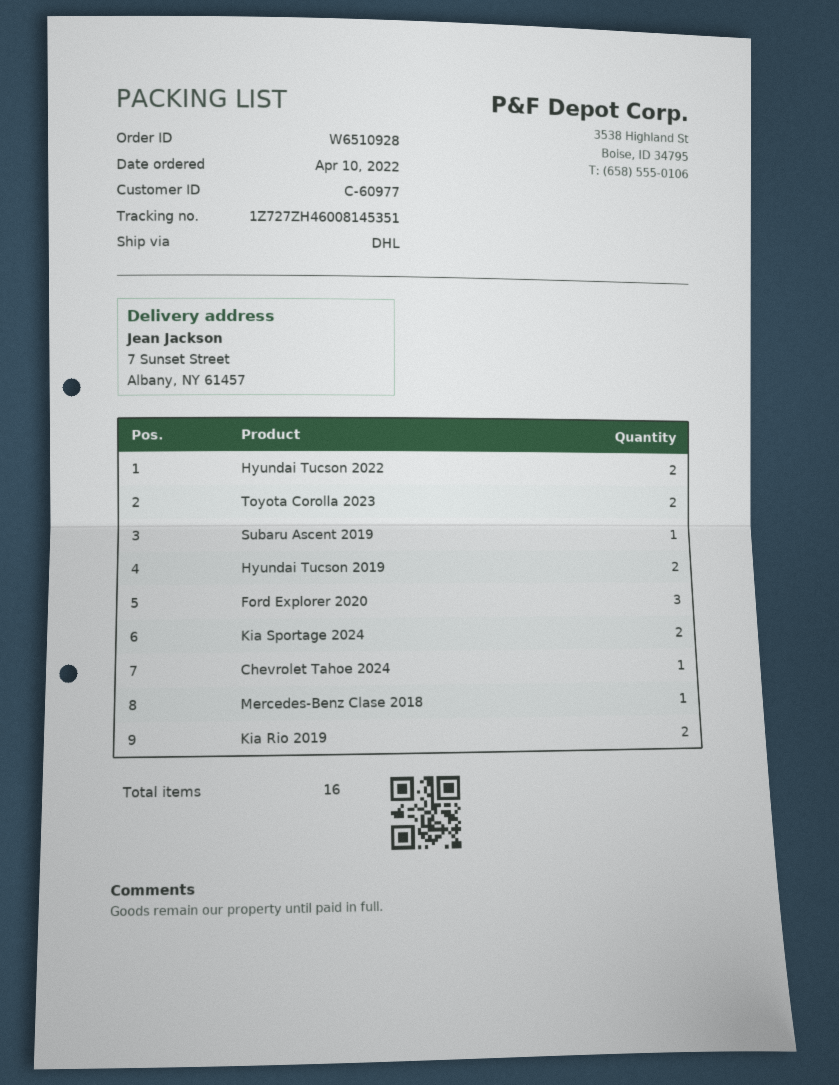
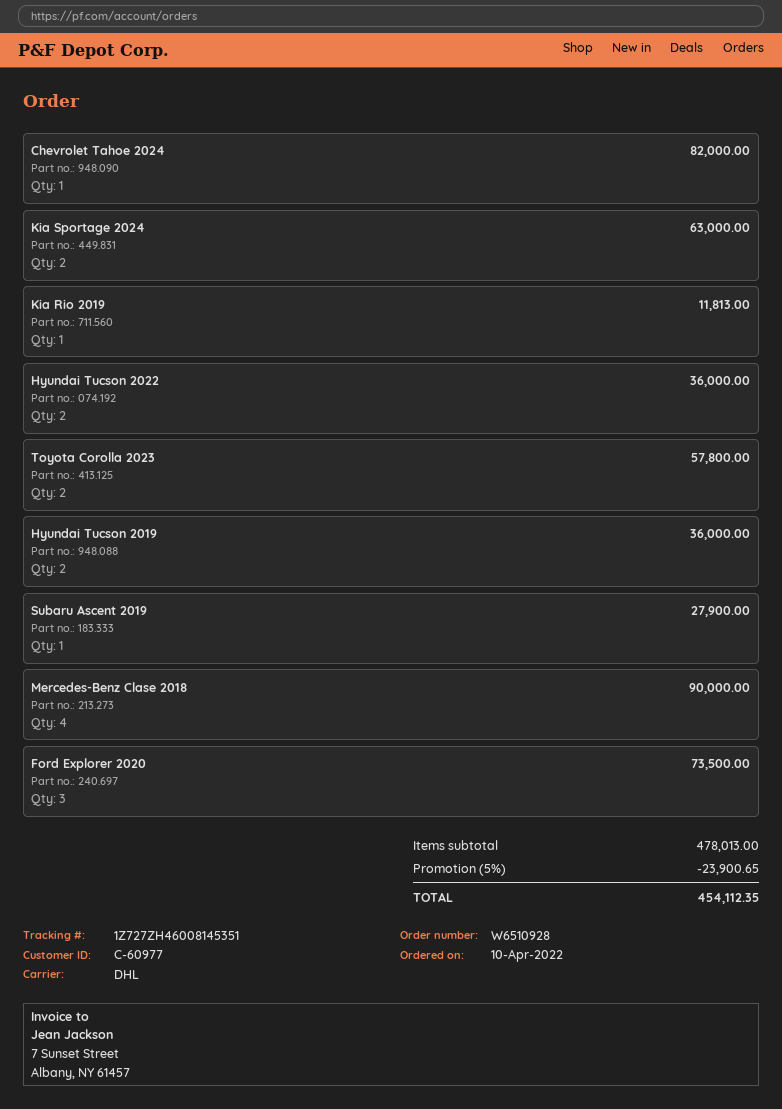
Mercedes-Benz Clase 2018: 1 -> 4
Kia Rio 2019: 2 -> 1

